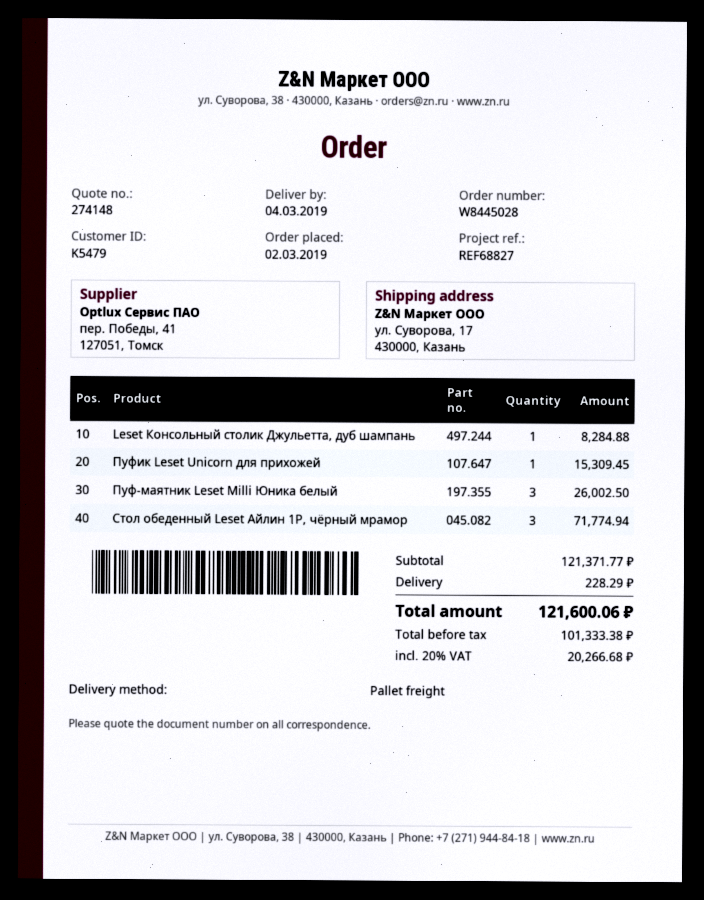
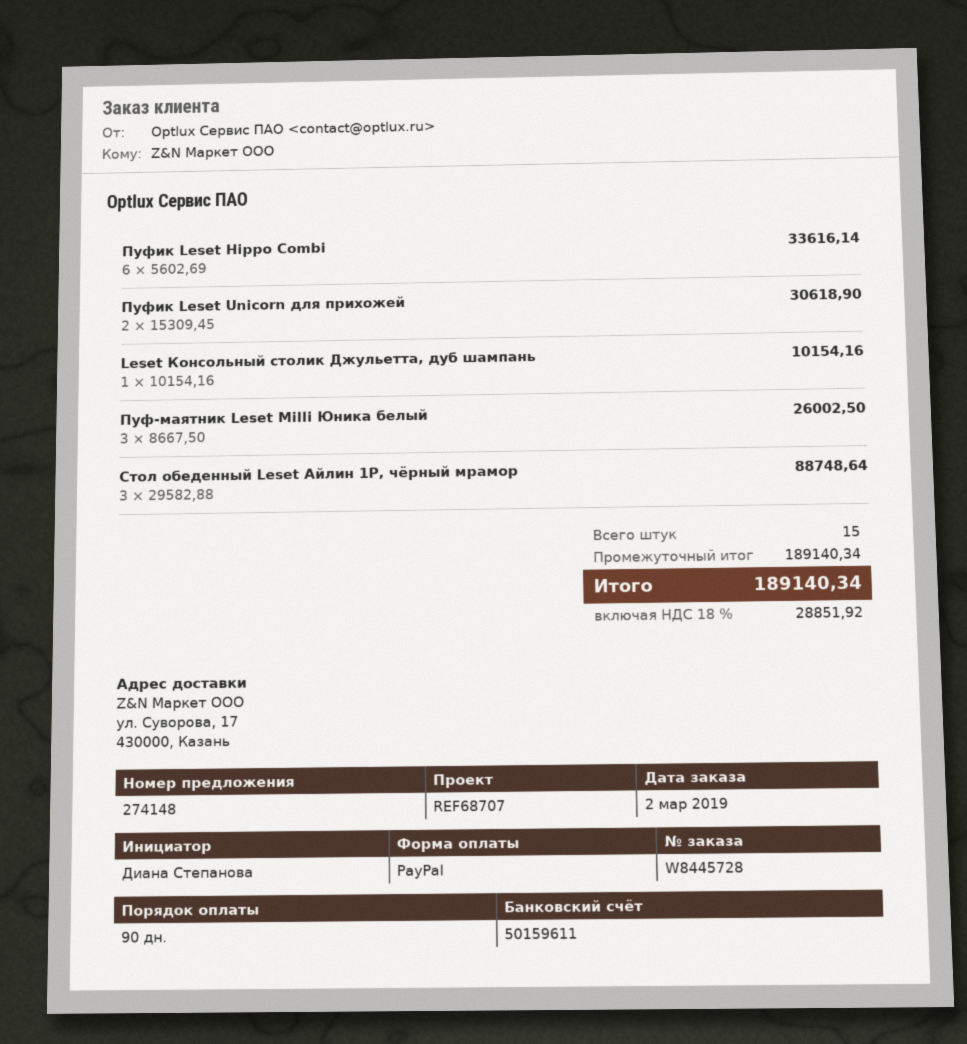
order number: W8445028 -> W8445728
reference: REF68827 -> REF68707
Leset Консольный столик Джульетта, дуб шампань: 1 for 8284.88 -> 1 for 10154.16
Пуфик Leset Unicorn для прихожей: 1 for 15309.45 -> 2 for 30618.90
Стол обеденный Leset Айлин 1Р, чёрный мрамор: 3 for 71774.94 -> 3 for 88748.64
Пуфик Leset Hippo Combi: none -> 6 for 33616.14
subtotal: 121371.77 -> 189140.34
shipping: 228.29 -> none
tax: 20% = 20266.68 -> 18% = 28851.92
total: 121600.06 -> 189140.34

